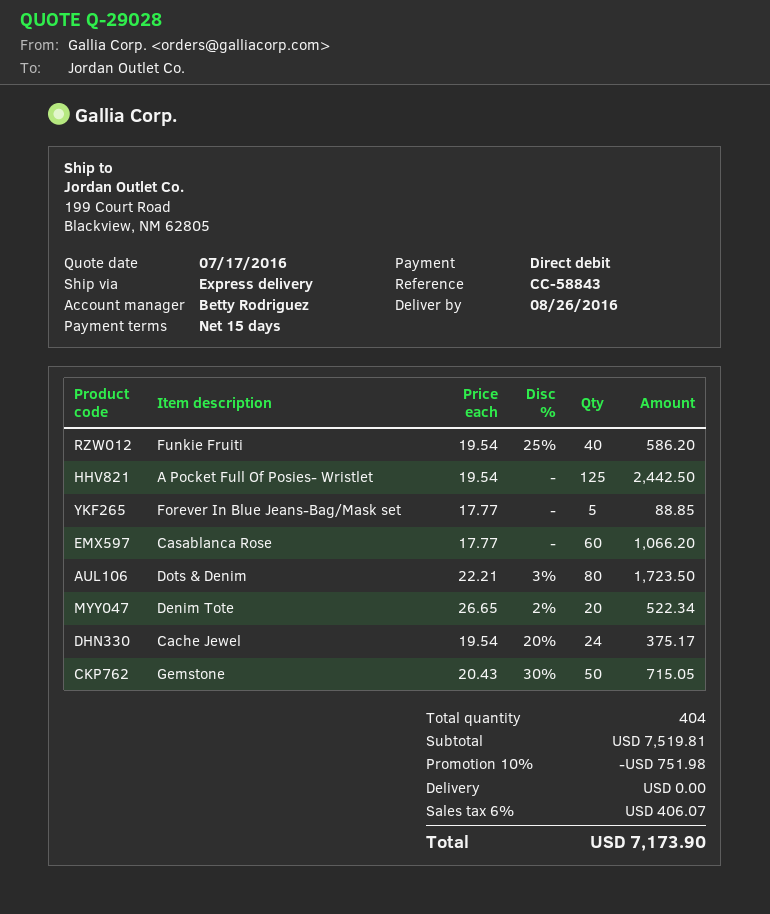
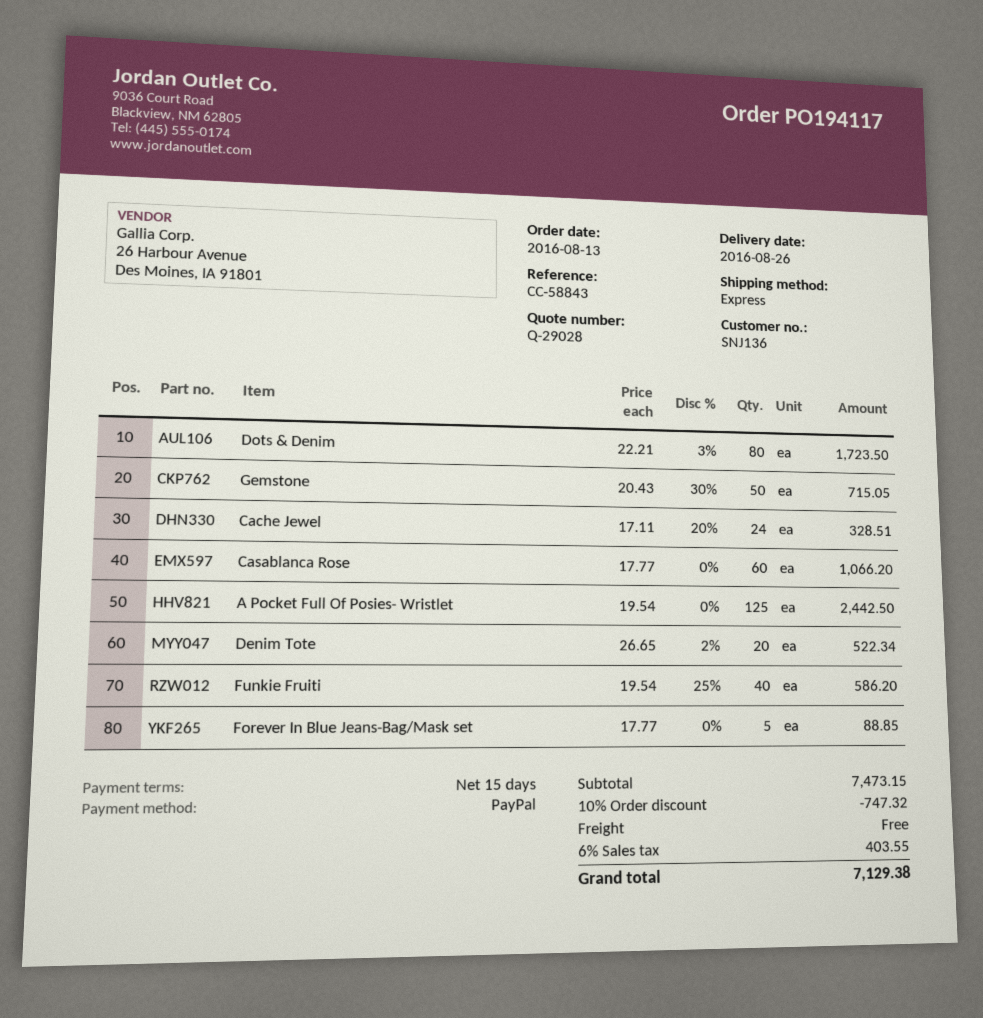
payment method: direct debit -> PayPal
Cache Jewel: 24 x 19.54 - 20% = 375.17 -> 24 x 17.11 - 20% = 328.51
subtotal: 7519.81 -> 7473.15
discount: 10% = 751.98 -> 10% = 747.32
tax: 6% = 406.07 -> 6% = 403.55
total: 7173.90 -> 7129.38

